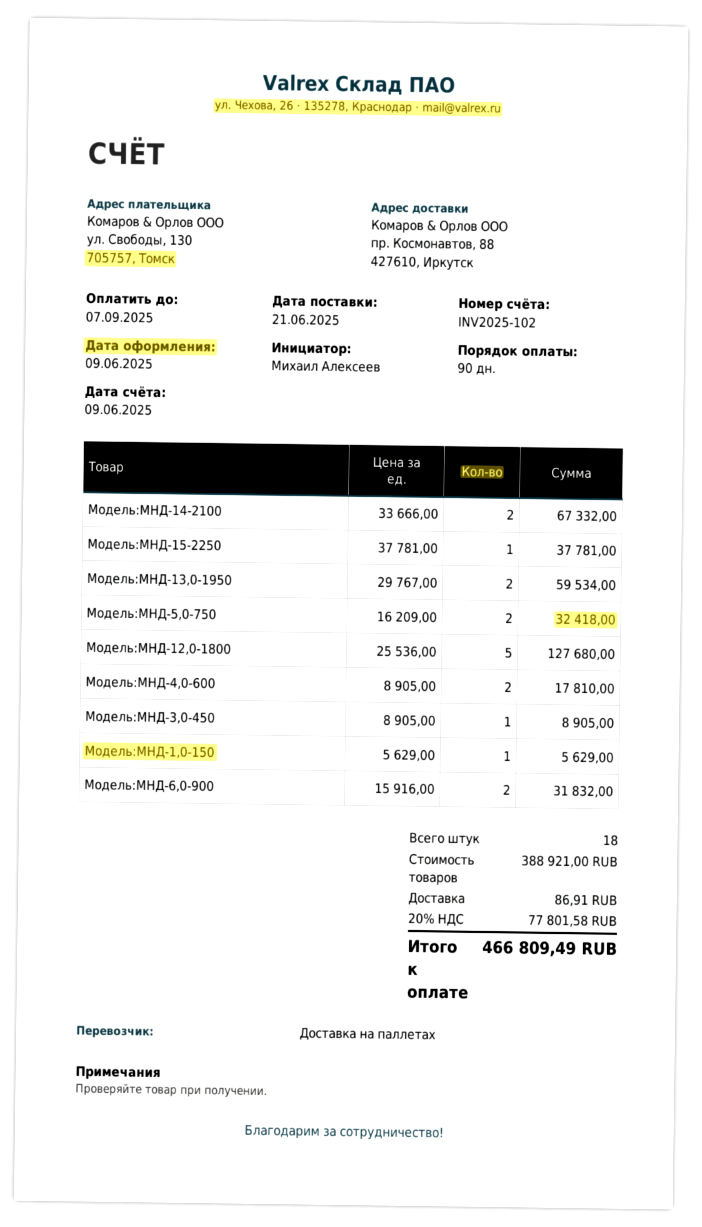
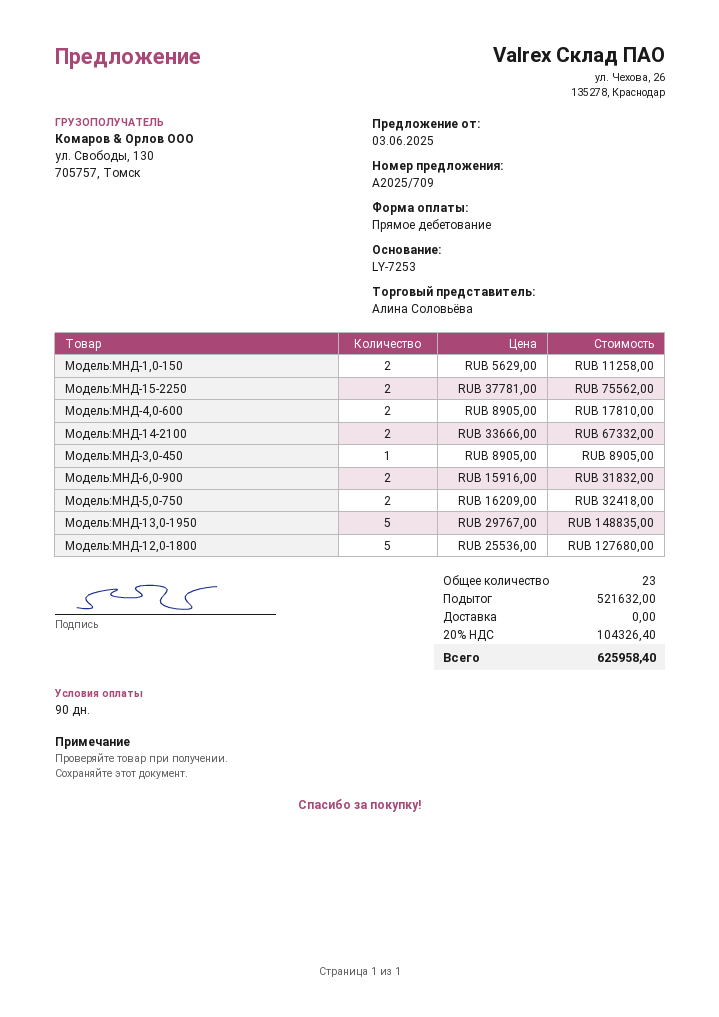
ship to: пр. Космонавтов, 88, 427610, Иркутск -> ул. Свободы, 130, 705757, Томск
Модель:МНД-15-2250: 1 x 37781.00 = 37781.00 -> 2 x 37781.00 = 75562.00
Модель:МНД-13,0-1950: 2 x 29767.00 = 59534.00 -> 5 x 29767.00 = 148835.00
Модель:МНД-1,0-150: 1 x 5629.00 = 5629.00 -> 2 x 5629.00 = 11258.00
total quantity: 18 -> 23
subtotal: 388921.00 -> 521632.00
shipping: 86.91 -> 0.00
tax: 20% = 77801.58 -> 20% = 104326.40
total: 466809.49 -> 625958.40

